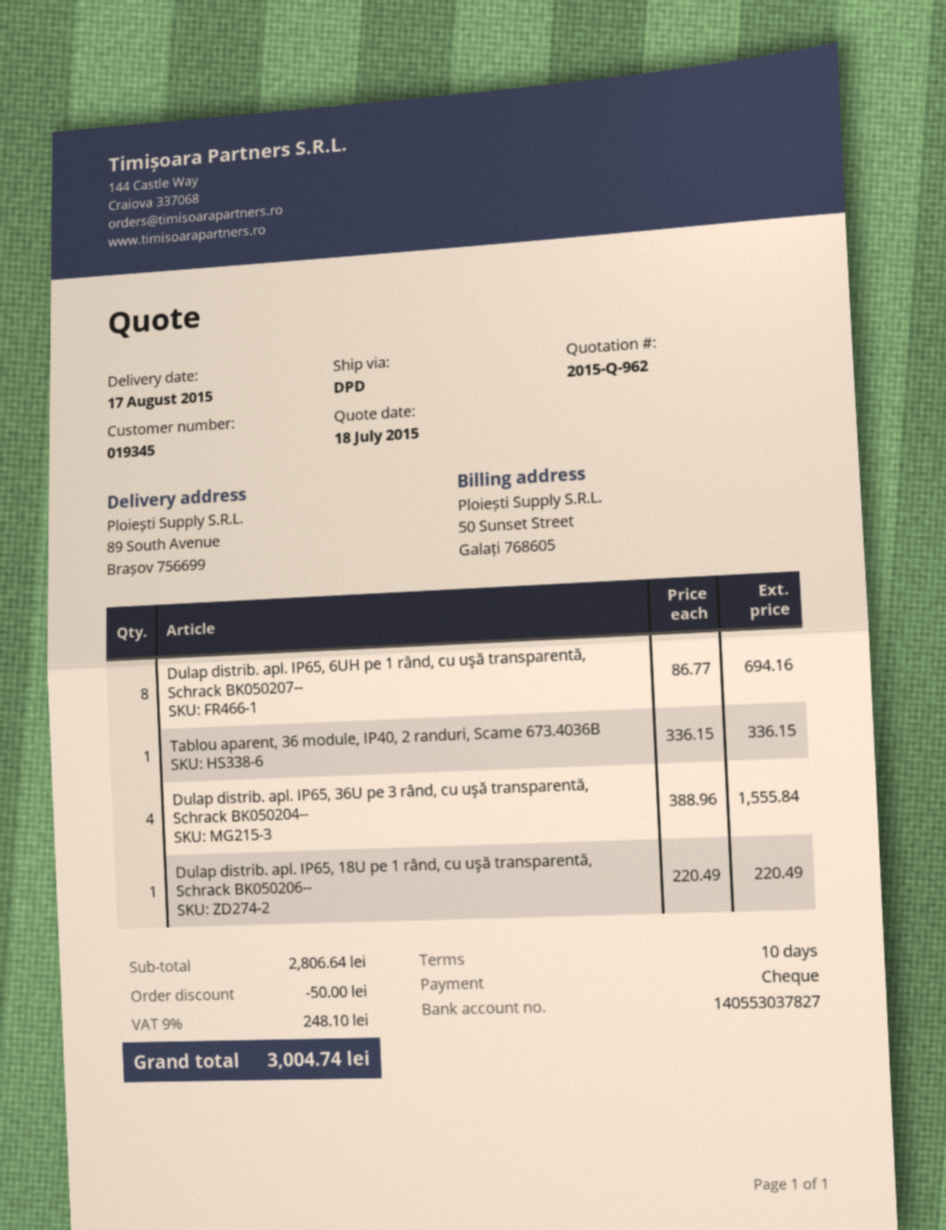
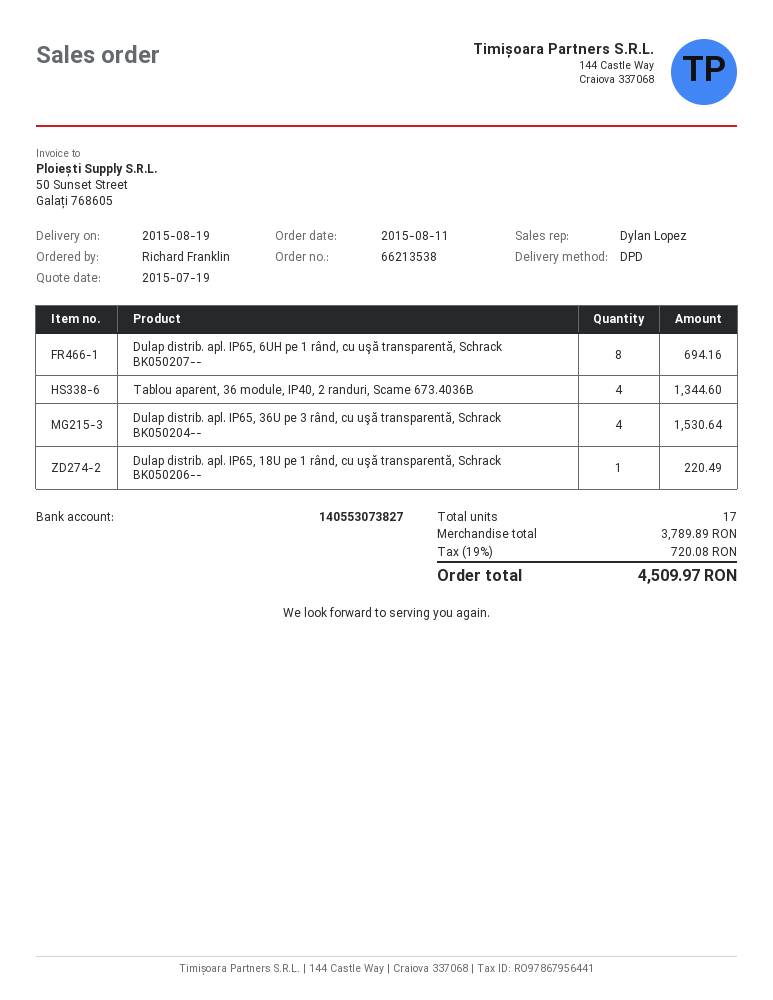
quote date: 2015-07-18 -> 2015-07-19
delivery date: 2015-08-17 -> 2015-08-19
bank account: 140553037827 -> 140553073827
Tablou aparent, 36 module, IP40, 2 randuri, Scame 673.4036B: 1 for 336.15 -> 4 for 1344.60
Dulap distrib. apl. IP65, 36U pe 3 rând, cu uşă transparentă, Schrack BK050204--: 4 for 1555.84 -> 4 for 1530.64
subtotal: 2806.64 -> 3789.89
discount: 50.00 -> none
tax: 9% = 248.10 -> 19% = 720.08
total: 3004.74 -> 4509.97

